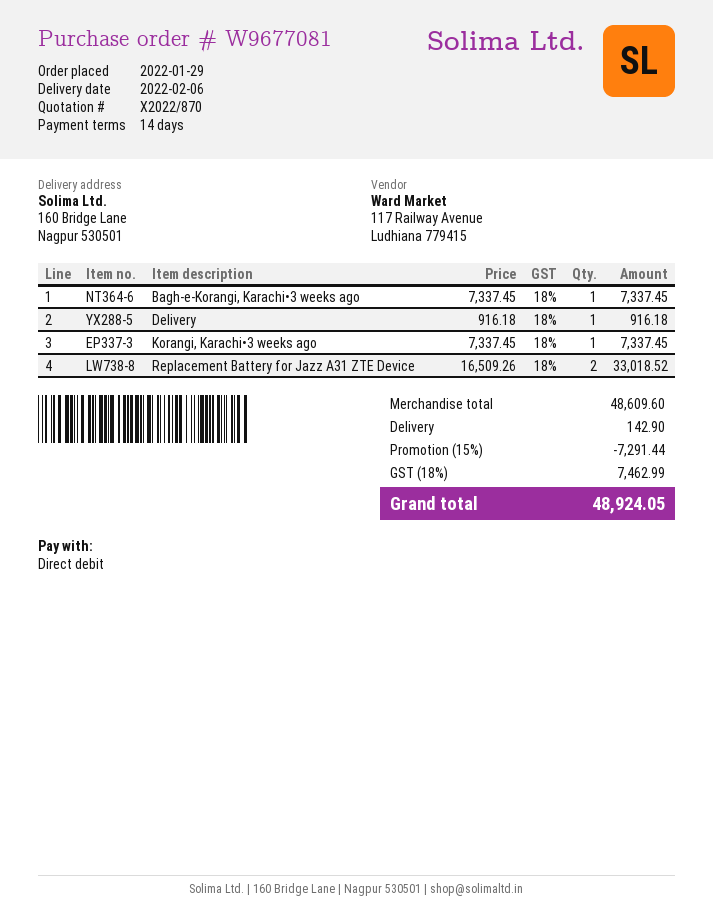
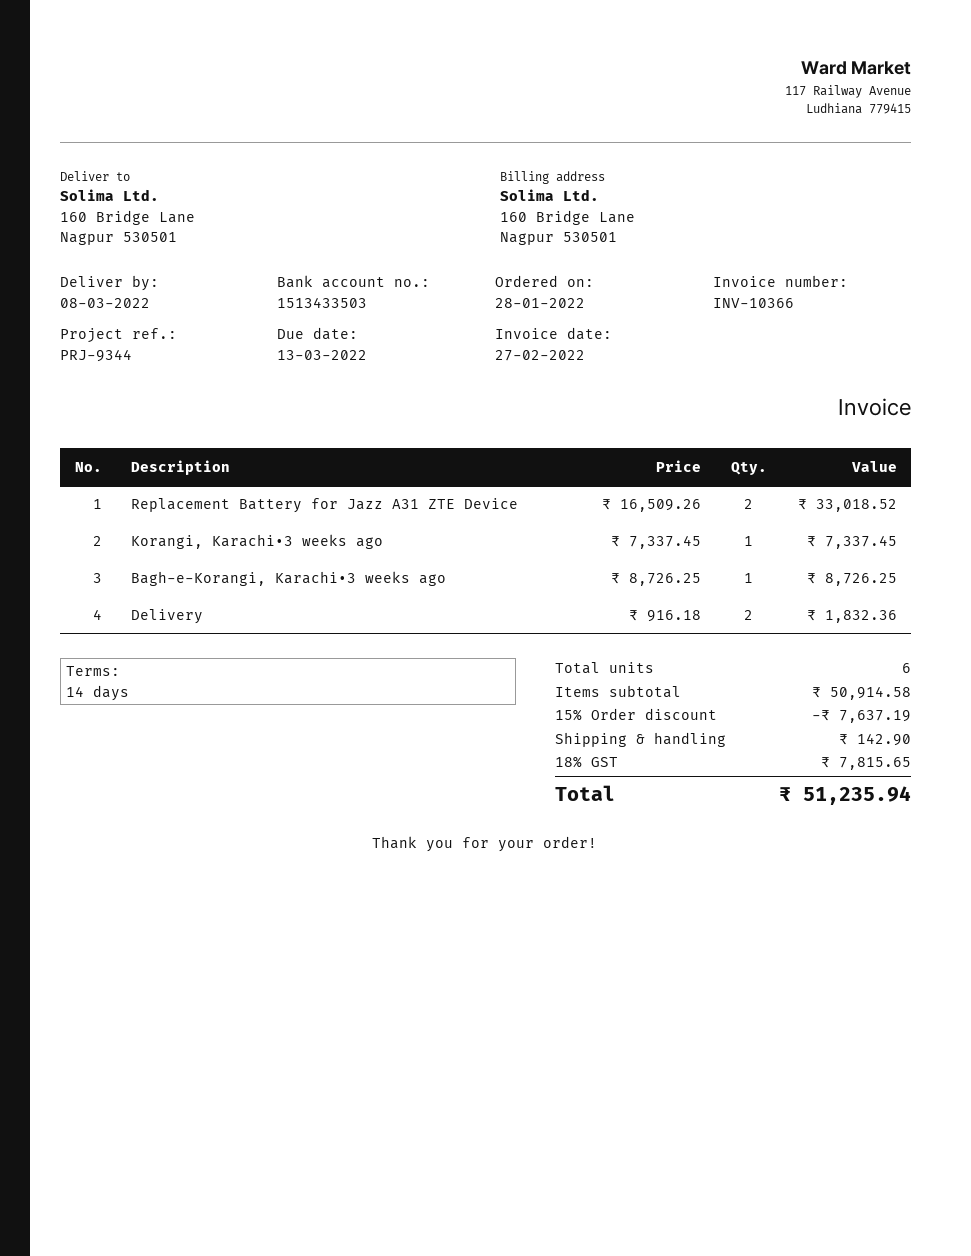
order date: 2022-01-29 -> 2022-01-28
delivery date: 2022-02-06 -> 2022-03-08
Bagh-e-Korangi, Karachi•3 weeks ago: 1 x 7337.45 = 7337.45 -> 1 x 8726.25 = 8726.25
Delivery: 1 x 916.18 = 916.18 -> 2 x 916.18 = 1832.36
subtotal: 48609.60 -> 50914.58
discount: 15% = 7291.44 -> 15% = 7637.19
tax: 18% = 7462.99 -> 18% = 7815.65
total: 48924.05 -> 51235.94

